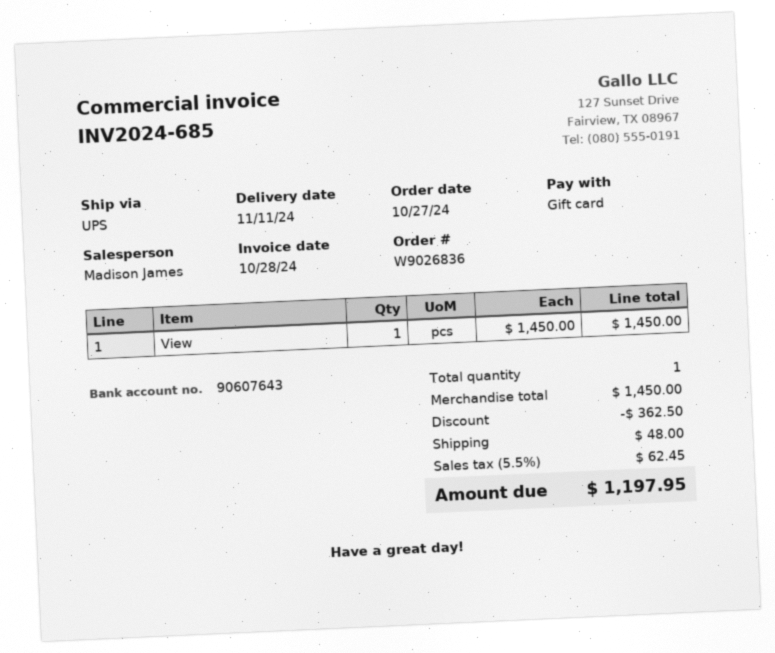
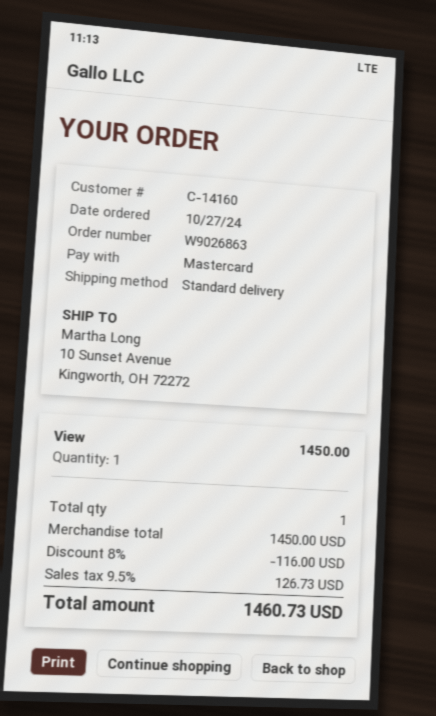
order number: W9026836 -> W9026863
payment method: gift card -> Mastercard
shipping method: UPS -> standard
discount: 362.50 -> 116.00
shipping: 48.00 -> none
tax: 5.5% = 62.45 -> 9.5% = 126.73
total: 1197.95 -> 1460.73

